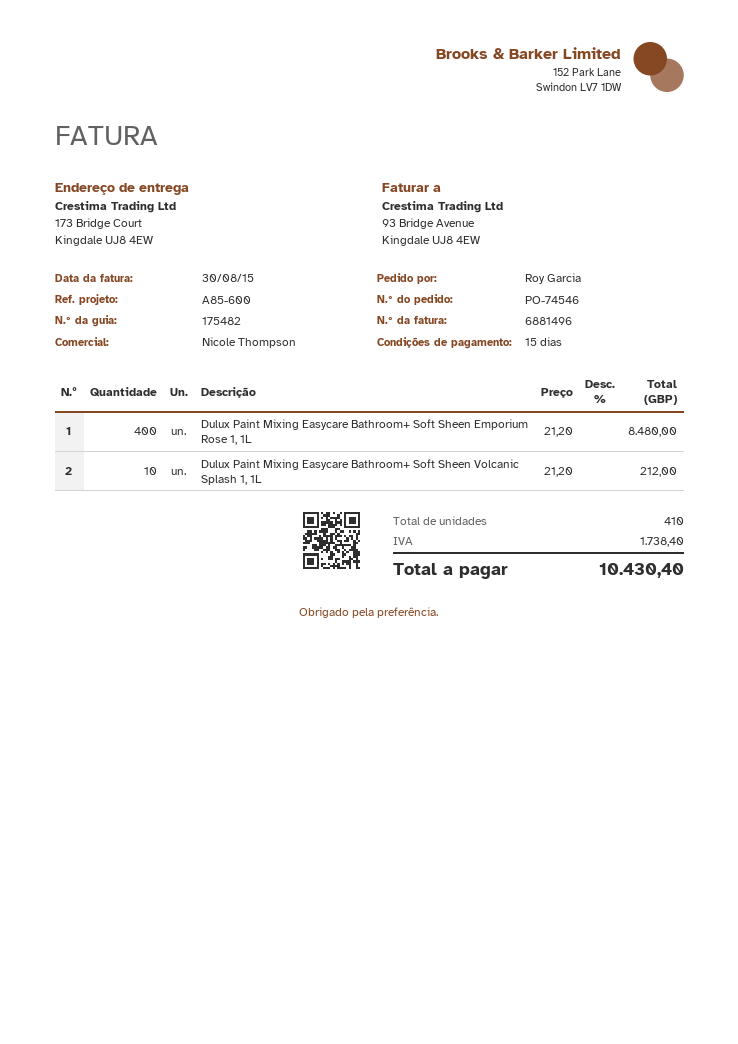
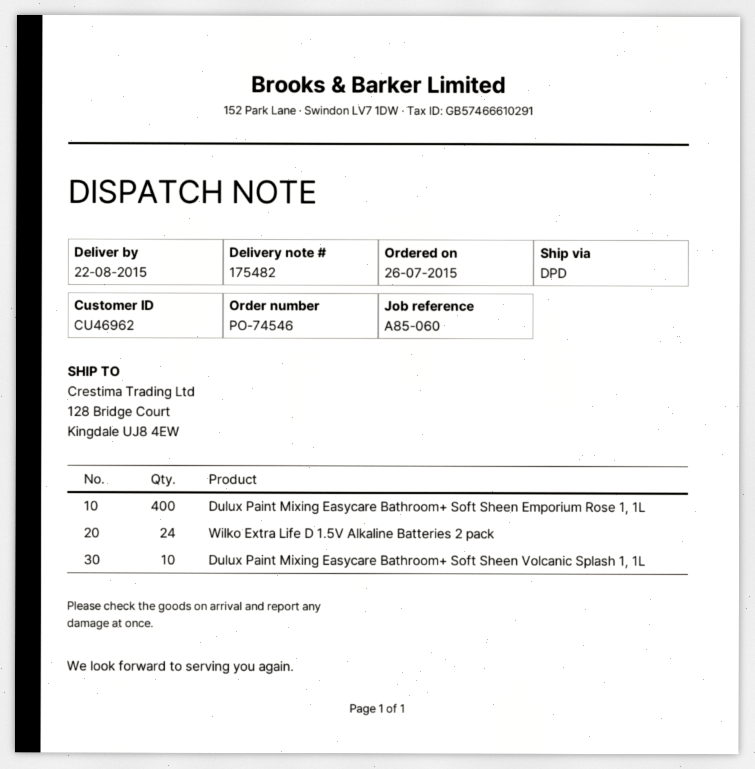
reference: A85-600 -> A85-060
ship to: 173 Bridge Court, Kingdale UJ8 4EW -> 128 Bridge Court, Kingdale UJ8 4EW
Wilko Extra Life D 1.5V Alkaline Batteries 2 pack: none -> 24

